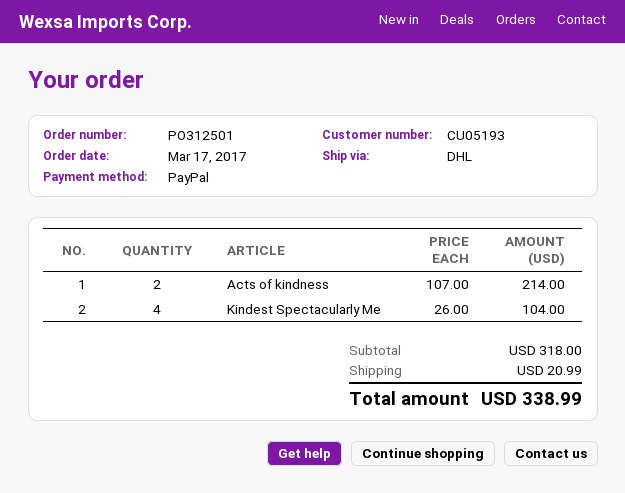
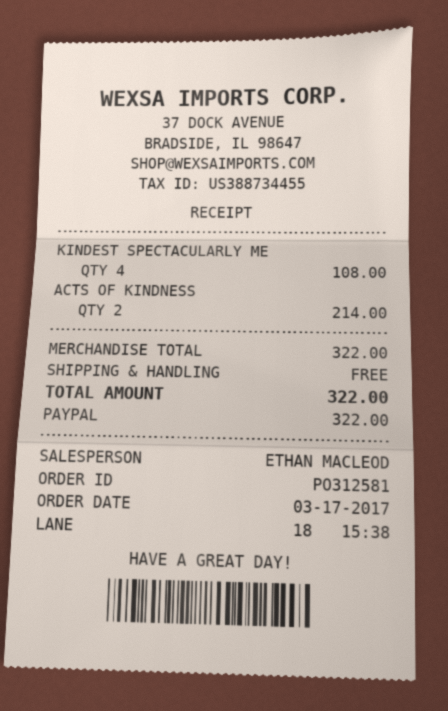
order number: PO312501 -> PO312581
Kindest Spectacularly Me: 4 for 104.00 -> 4 for 108.00
subtotal: 318.00 -> 322.00
shipping: 20.99 -> 0.00
total: 338.99 -> 322.00

